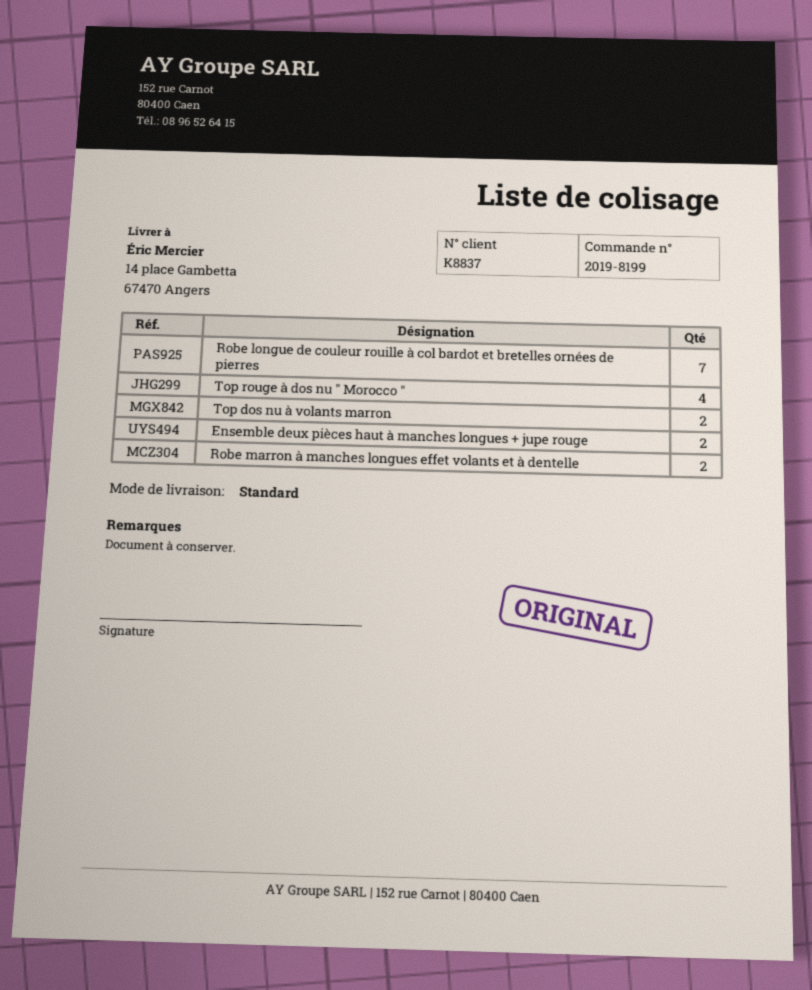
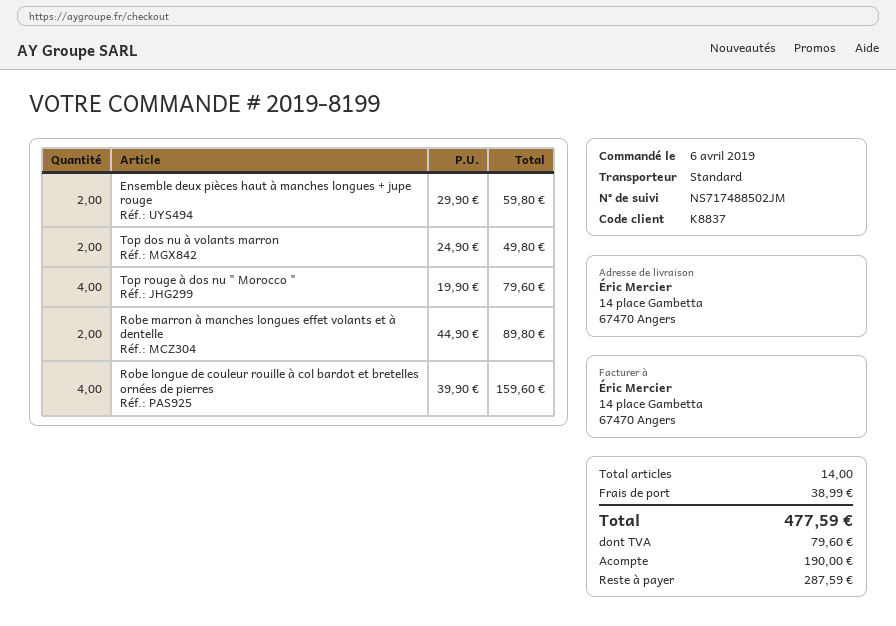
Robe longue de couleur rouille à col bardot et bretelles ornées de pierres: 7 -> 4

